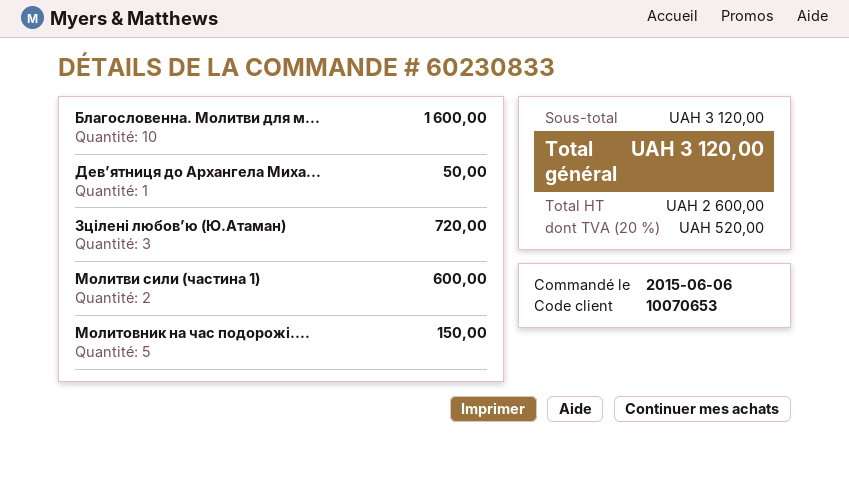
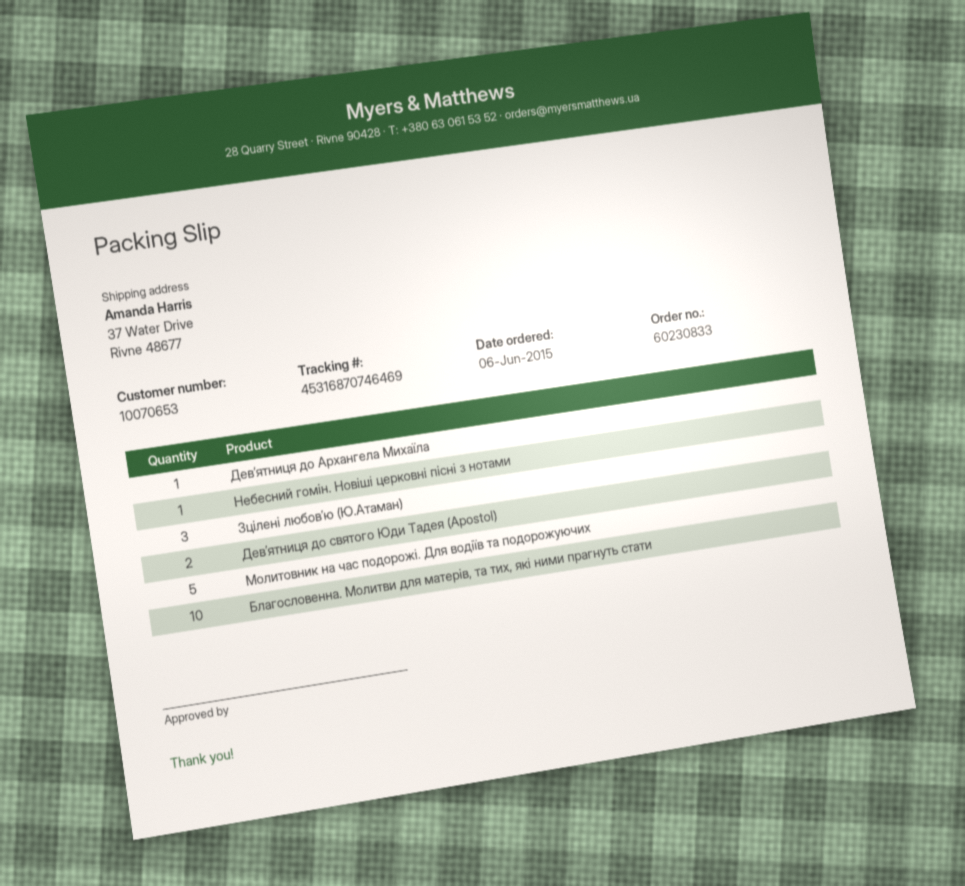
Молитви сили (частина 1): 2 -> none
Небесний гомін. Новіші церковні пісні з нотами: none -> 1
Дев’ятниця до святого Юди Тадея (Apostol): none -> 2

